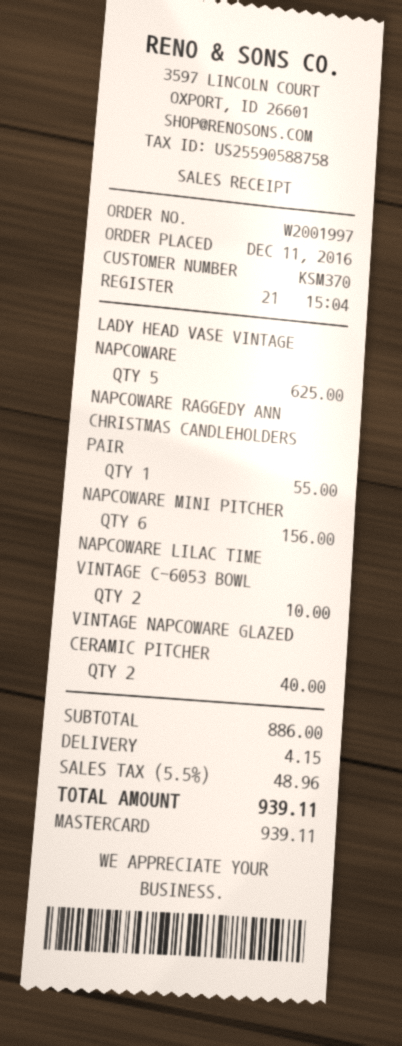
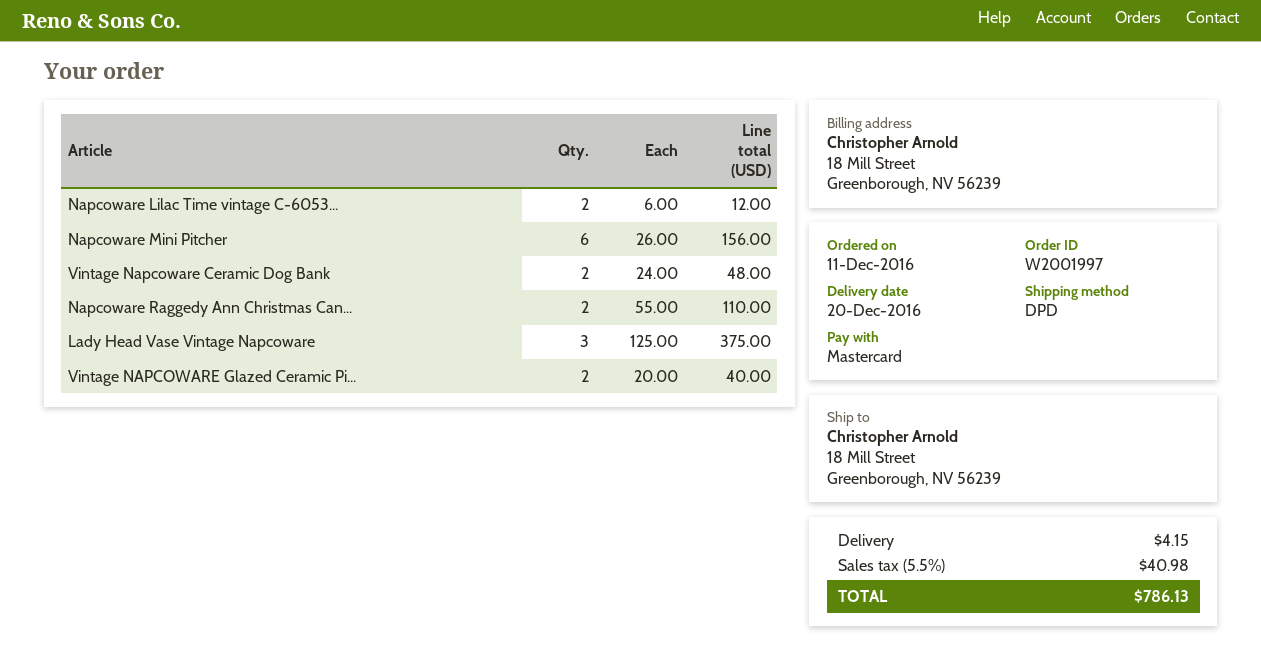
LADY HEAD VASE VINTAGE NAPCOWARE: 5 for 625.00 -> 3 for 375.00
NAPCOWARE RAGGEDY ANN CHRISTMAS CANDLEHOLDERS PAIR: 1 for 55.00 -> 2 for 110.00
NAPCOWARE LILAC TIME VINTAGE C-6053 BOWL: 2 for 10.00 -> 2 for 12.00
Vintage Napcoware Ceramic Dog Bank: none -> 2 for 48.00
tax: 5.5% = 48.96 -> 5.5% = 40.98
total: 939.11 -> 786.13

